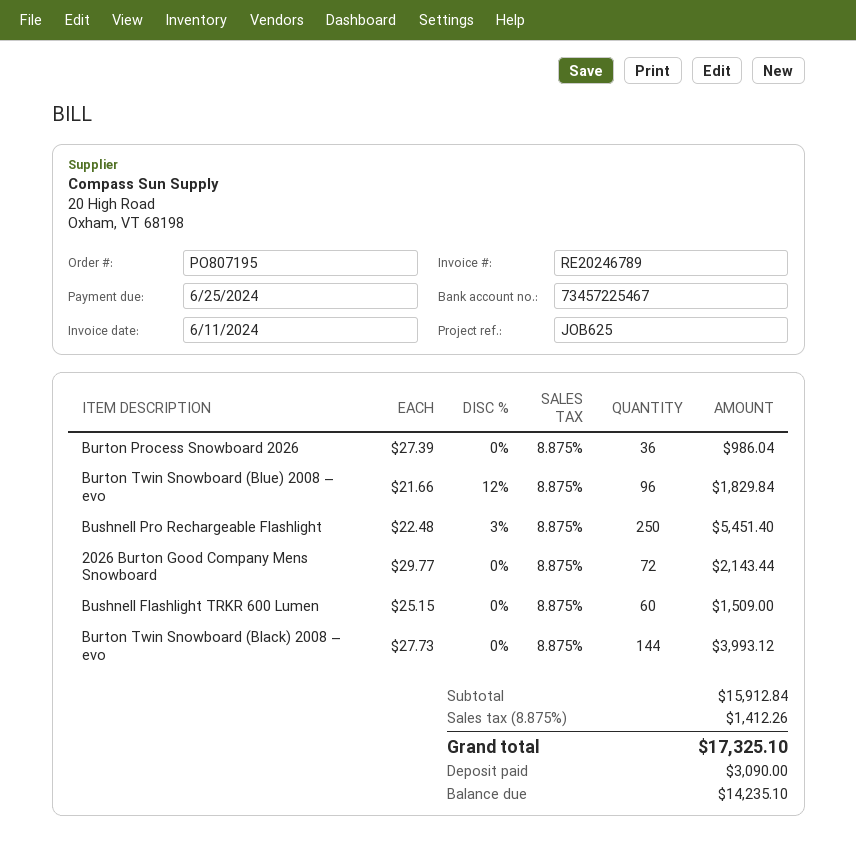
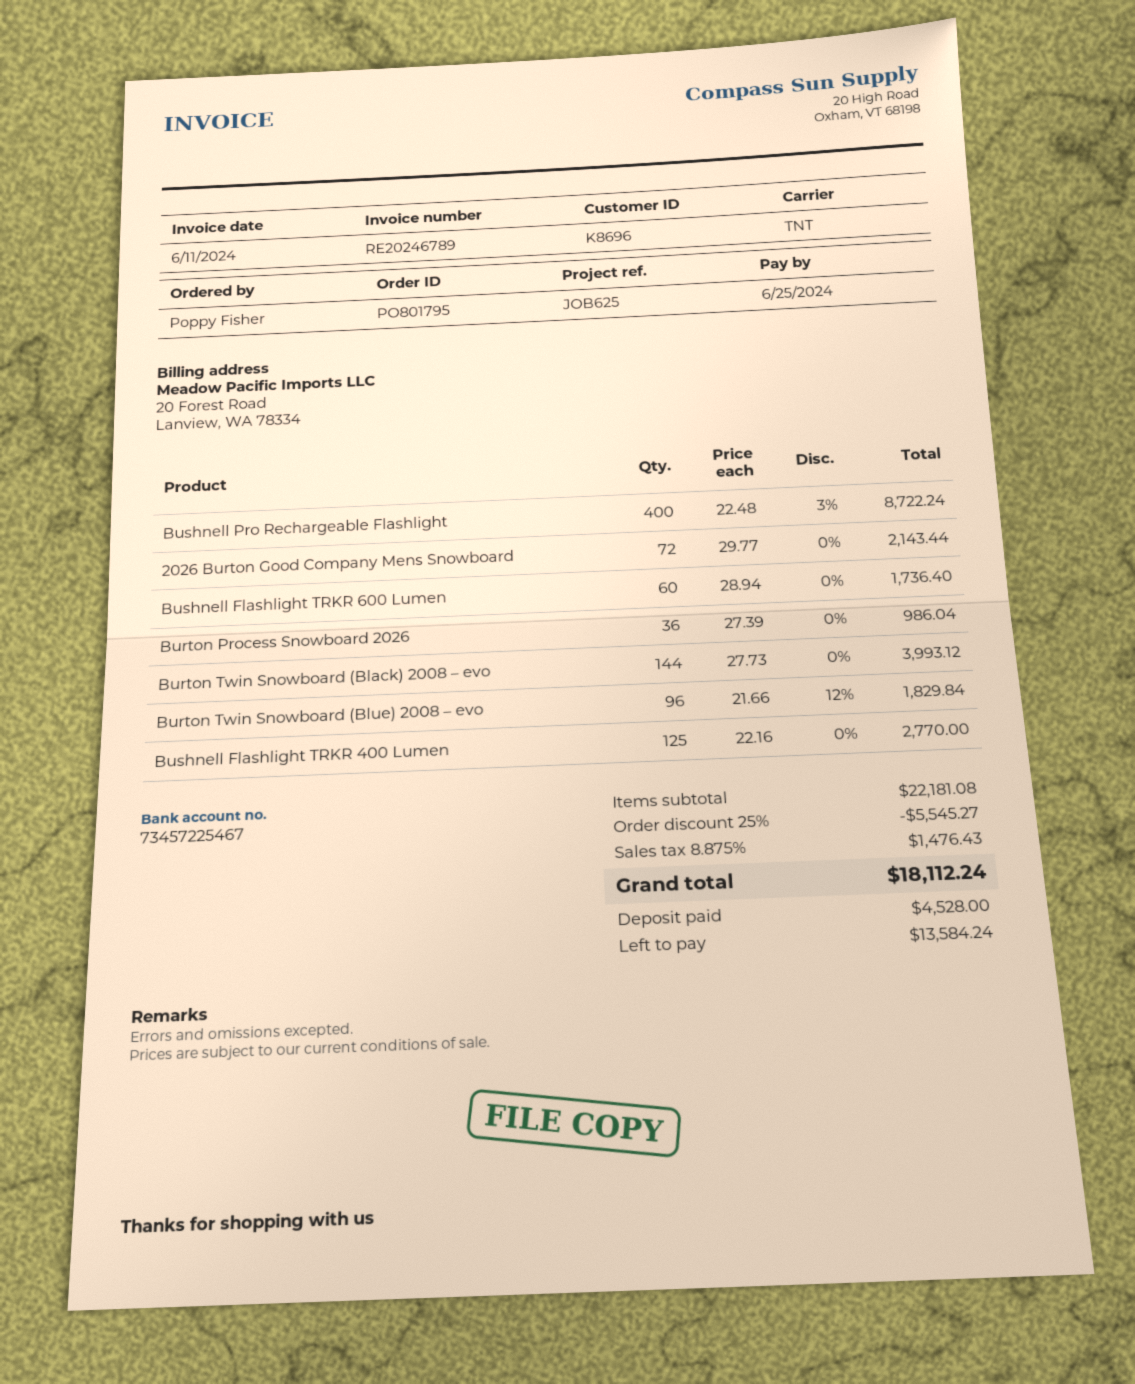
order number: PO807195 -> PO801795
Bushnell Pro Rechargeable Flashlight: 250 x 22.48 - 3% = 5451.40 -> 400 x 22.48 - 3% = 8722.24
Bushnell Flashlight TRKR 600 Lumen: 60 x 25.15 = 1509.00 -> 60 x 28.94 = 1736.40
Bushnell Flashlight TRKR 400 Lumen: none -> 125 x 22.16 = 2770.00
subtotal: 15912.84 -> 22181.08
discount: none -> 25% = 5545.27
tax: 8.875% = 1412.26 -> 8.875% = 1476.43
total: 17325.10 -> 18112.24
deposit: 3090.00 -> 4528.00
balance: 14235.10 -> 13584.24

